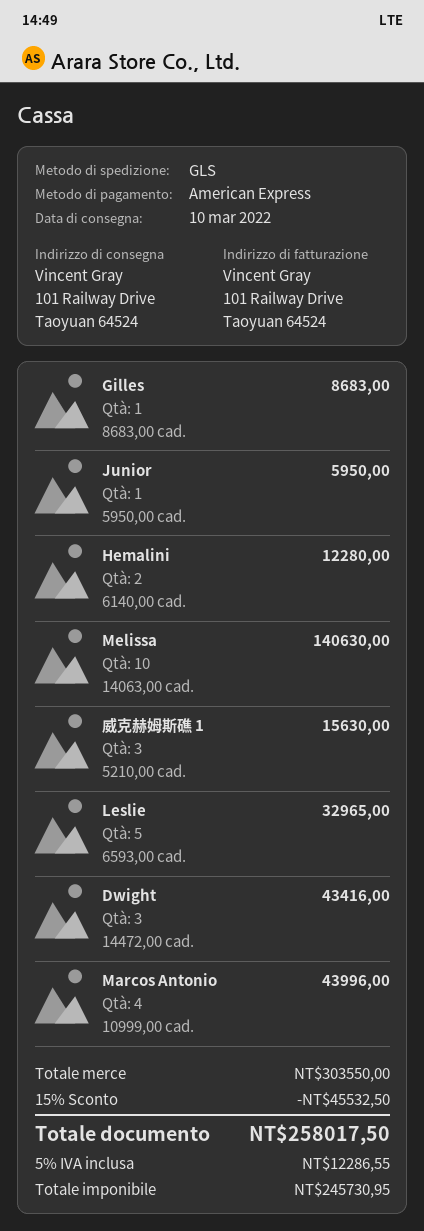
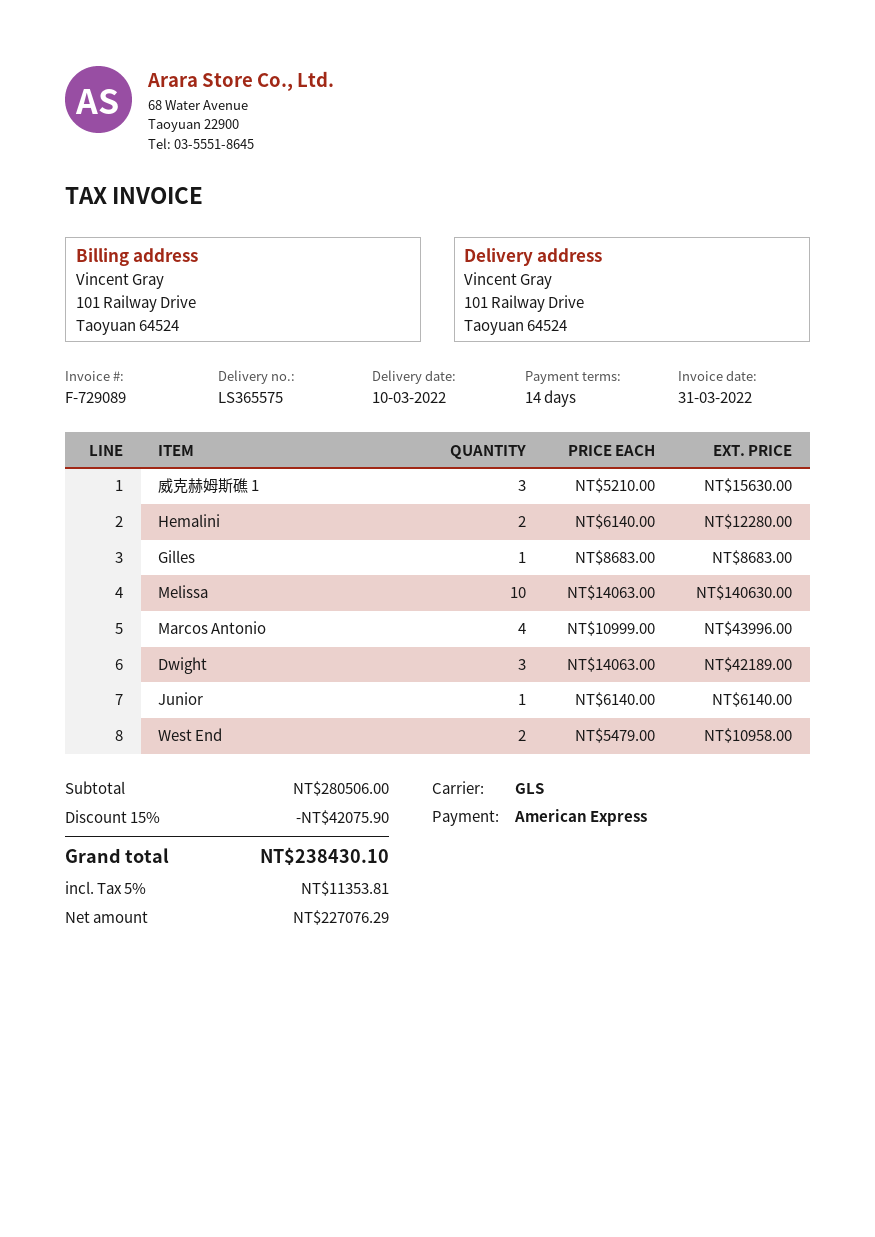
Junior: 1 x 5950.00 = 5950.00 -> 1 x 6140.00 = 6140.00
Leslie: 5 x 6593.00 = 32965.00 -> none
Dwight: 3 x 14472.00 = 43416.00 -> 3 x 14063.00 = 42189.00
West End: none -> 2 x 5479.00 = 10958.00
subtotal: 303550.00 -> 280506.00
discount: 15% = 45532.50 -> 15% = 42075.90
net: 245730.95 -> 227076.29
tax: 5% = 12286.55 -> 5% = 11353.81
total: 258017.50 -> 238430.10

